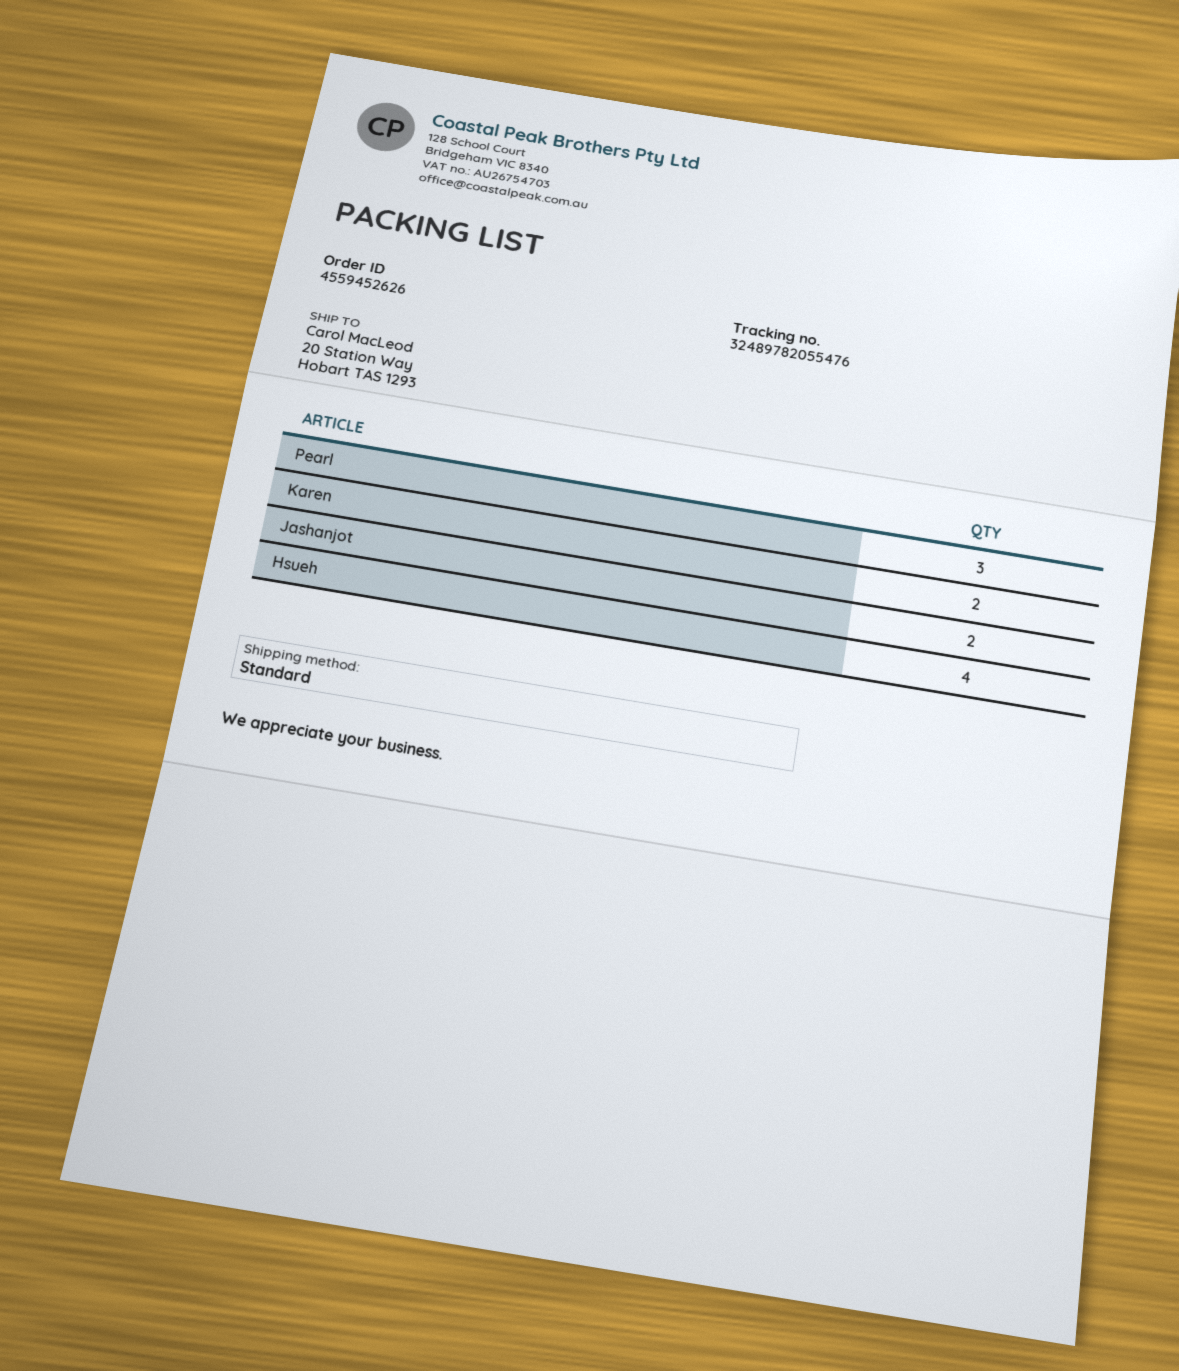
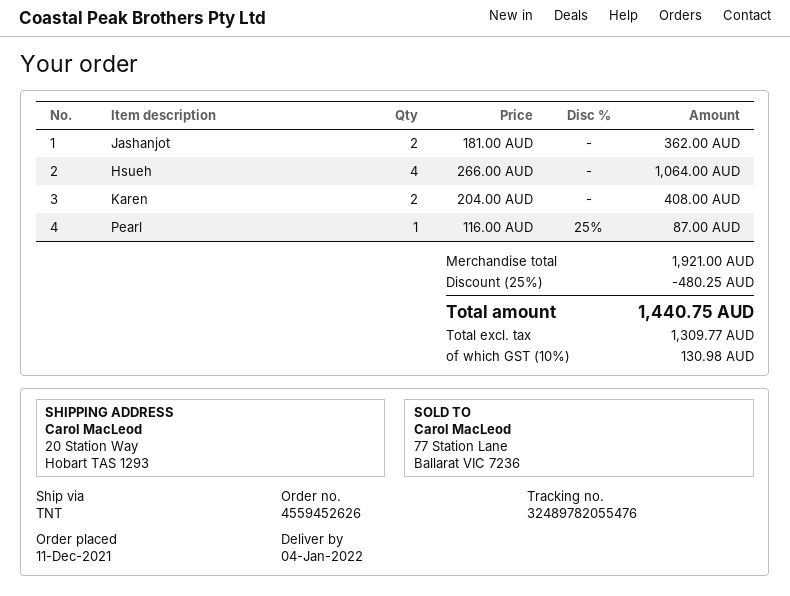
shipping method: standard -> TNT
Pearl: 3 -> 1

